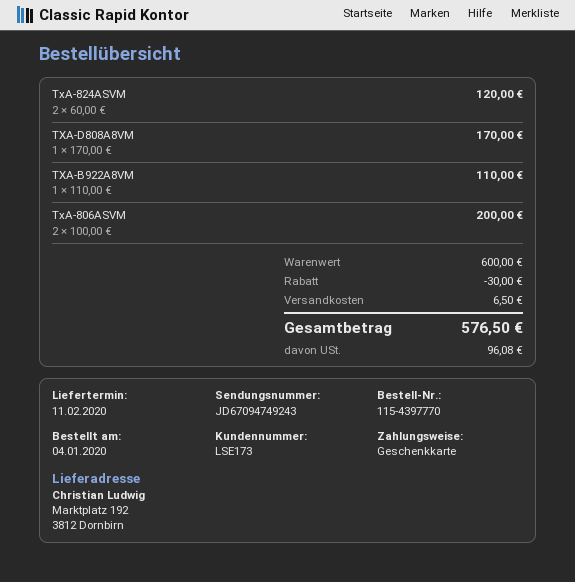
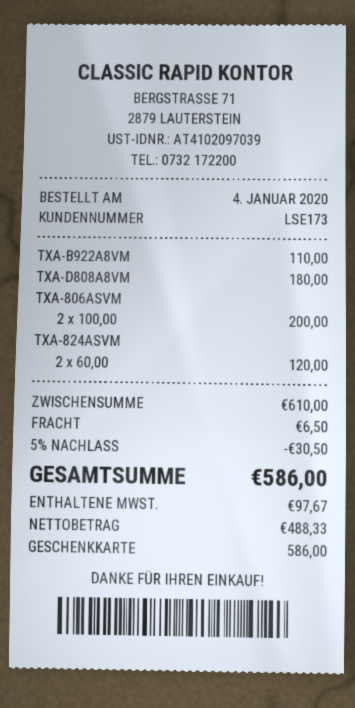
TXA-D808A8VM: 1 x 170.00 = 170.00 -> 1 x 180.00 = 180.00
subtotal: 600.00 -> 610.00
discount: 30.00 -> 30.50
tax: 96.08 -> 97.67
total: 576.50 -> 586.00

